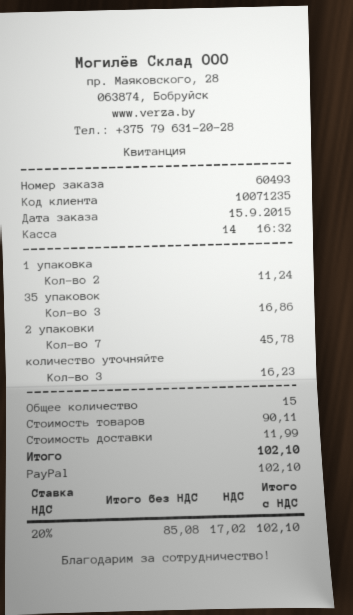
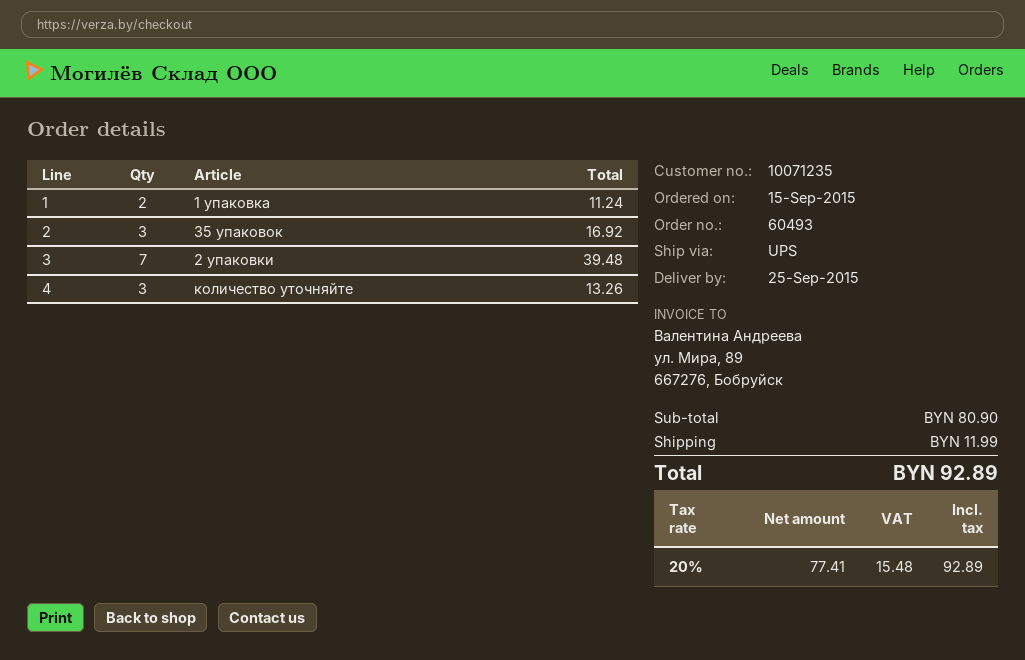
35 упаковок: 3 for 16.86 -> 3 for 16.92
2 упаковки: 7 for 45.78 -> 7 for 39.48
количество уточняйте: 3 for 16.23 -> 3 for 13.26
subtotal: 90.11 -> 80.90
net: 85.08 -> 77.41
tax: 20% = 17.02 -> 20% = 15.48
total: 102.10 -> 92.89

